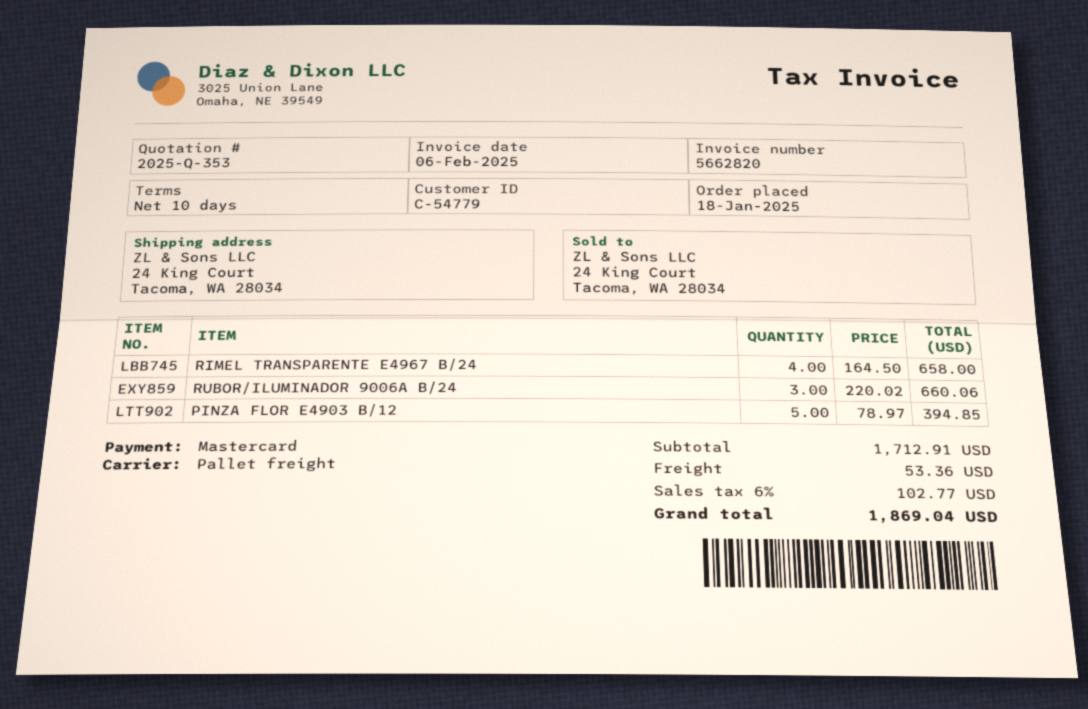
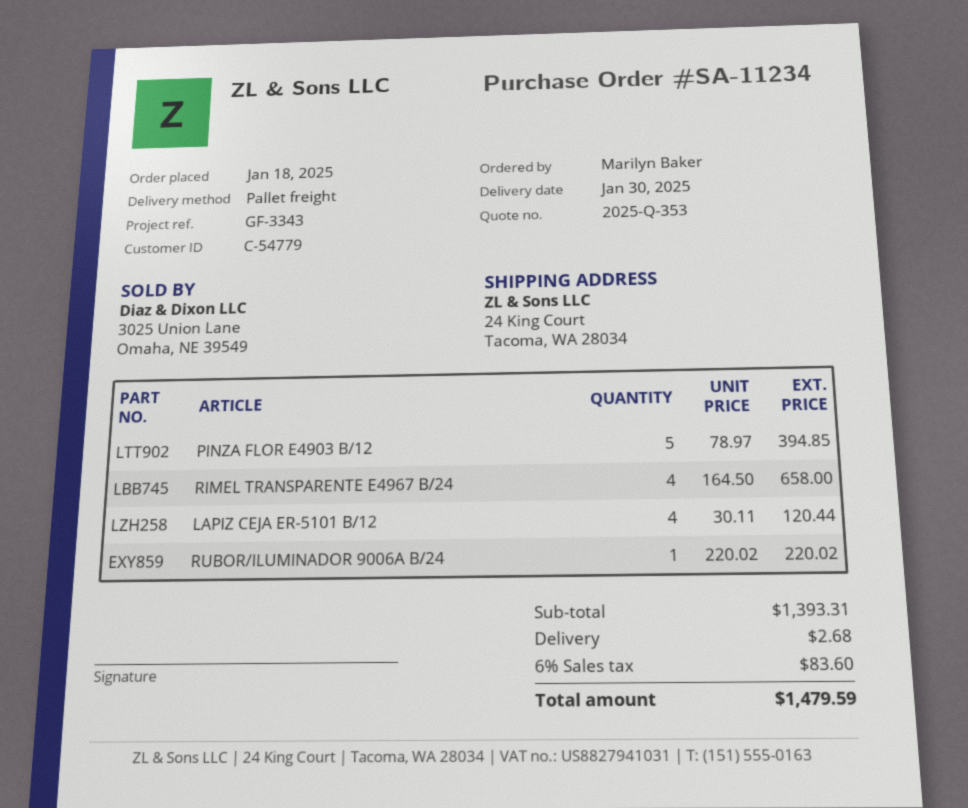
RUBOR/ILUMINADOR 9006A B/24: 3 x 220.02 = 660.06 -> 1 x 220.02 = 220.02
LAPIZ CEJA ER-5101 B/12: none -> 4 x 30.11 = 120.44
subtotal: 1712.91 -> 1393.31
shipping: 53.36 -> 2.68
tax: 6% = 102.77 -> 6% = 83.60
total: 1869.04 -> 1479.59

